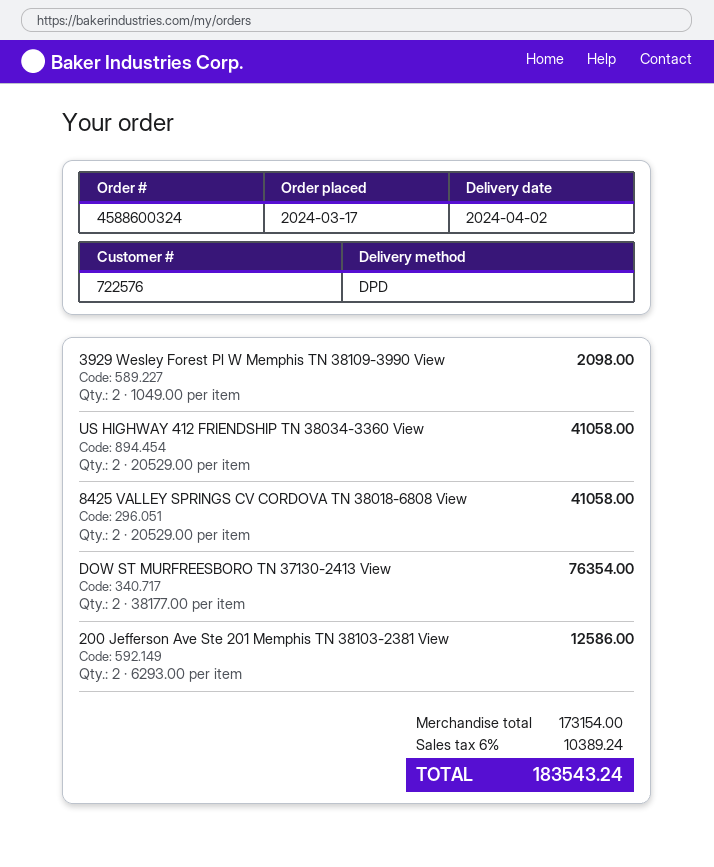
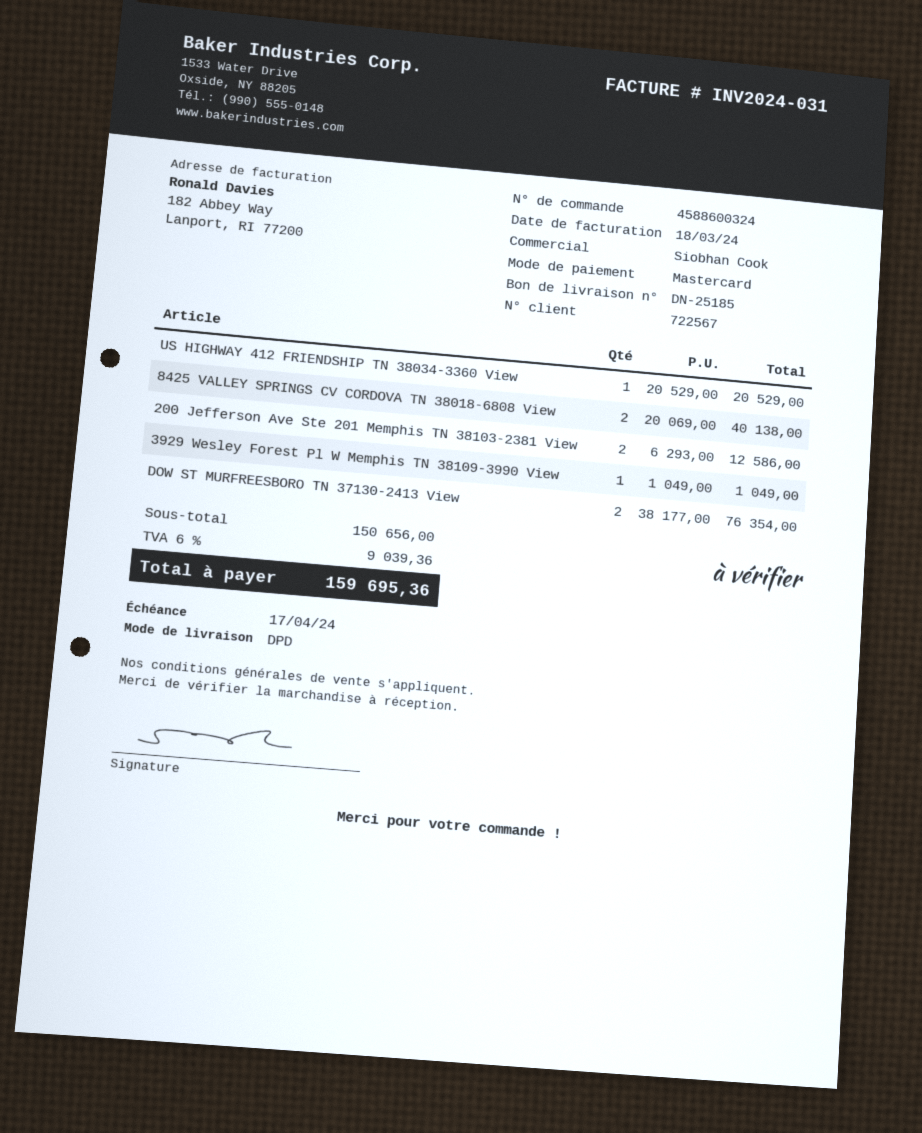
customer number: 722576 -> 722567
3929 Wesley Forest Pl W Memphis TN 38109-3990 View: 2 x 1049.00 = 2098.00 -> 1 x 1049.00 = 1049.00
US HIGHWAY 412 FRIENDSHIP TN 38034-3360 View: 2 x 20529.00 = 41058.00 -> 1 x 20529.00 = 20529.00
8425 VALLEY SPRINGS CV CORDOVA TN 38018-6808 View: 2 x 20529.00 = 41058.00 -> 2 x 20069.00 = 40138.00
subtotal: 173154.00 -> 150656.00
tax: 6% = 10389.24 -> 6% = 9039.36
total: 183543.24 -> 159695.36

